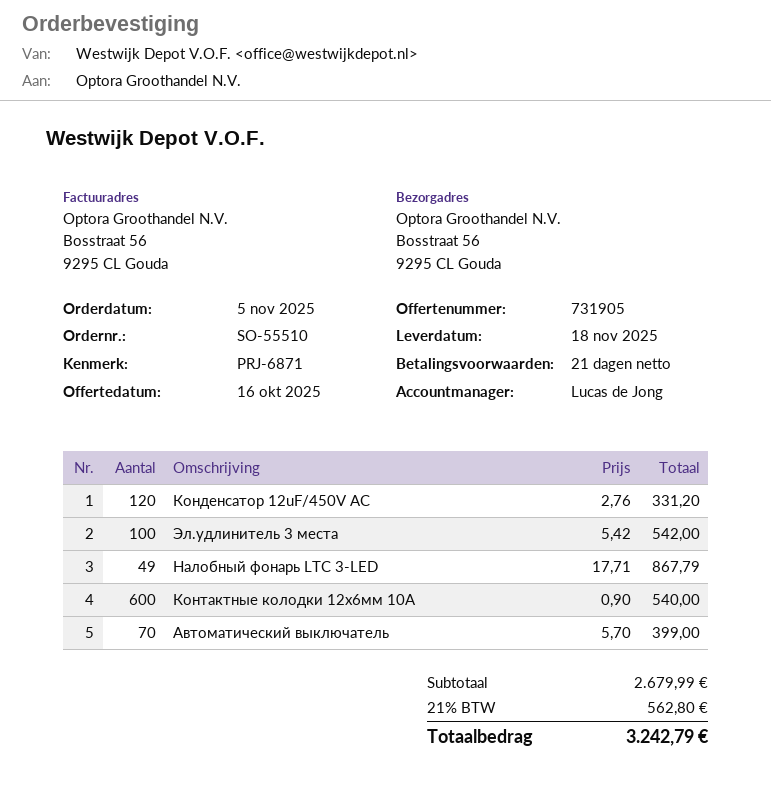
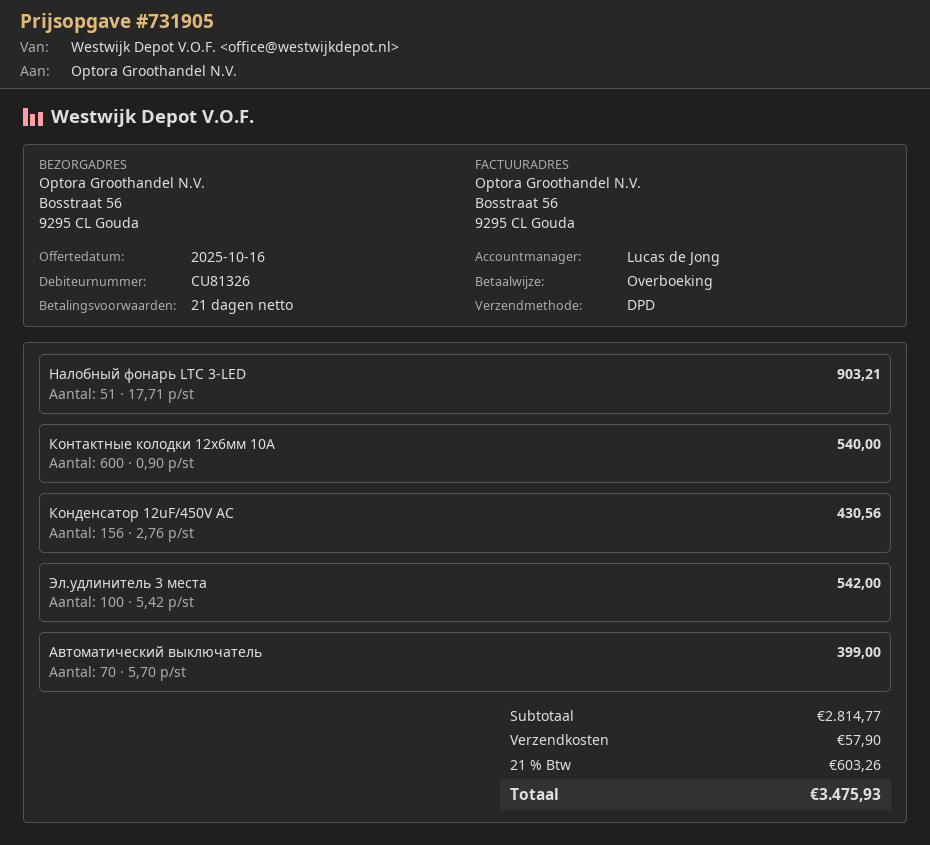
Конденсатор 12uF/450V AC: 120 x 2.76 = 331.20 -> 156 x 2.76 = 430.56
Налобный фонарь LTC 3-LED: 49 x 17.71 = 867.79 -> 51 x 17.71 = 903.21
subtotal: 2679.99 -> 2814.77
shipping: none -> 57.90
tax: 21% = 562.80 -> 21% = 603.26
total: 3242.79 -> 3475.93

